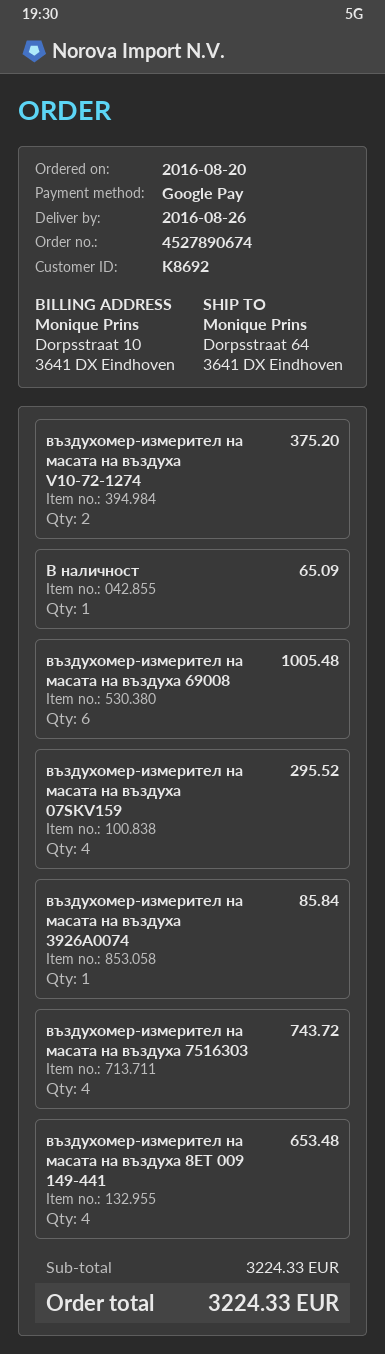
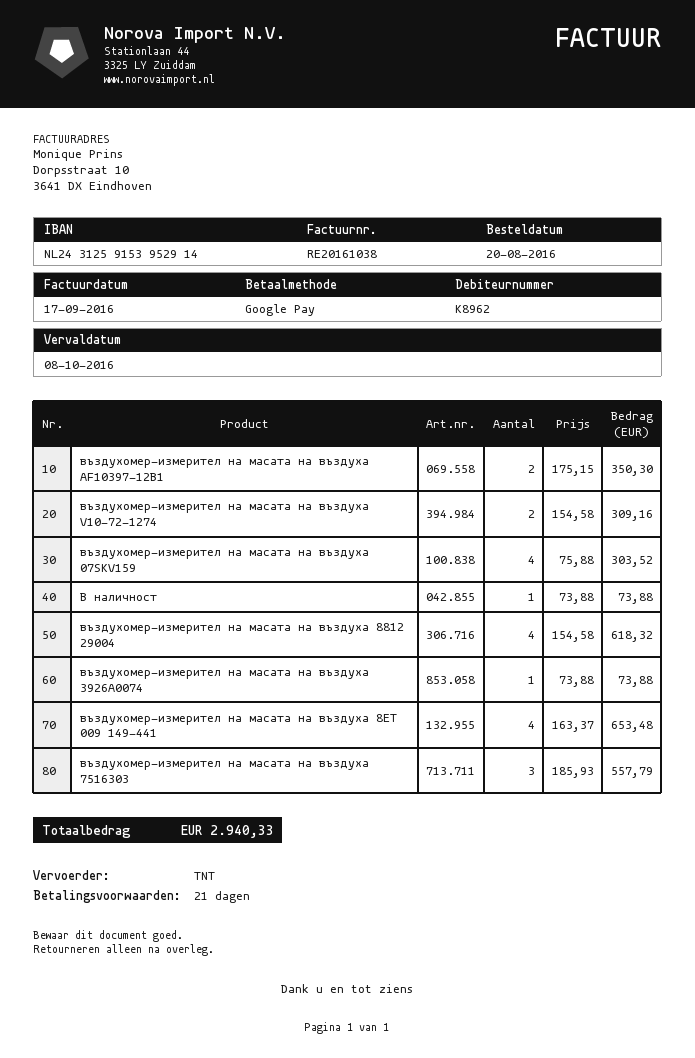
customer number: K8692 -> K8962
въздухомер-измерител на масата на въздуха V10-72-1274: 2 for 375.20 -> 2 for 309.16
В наличност: 1 for 65.09 -> 1 for 73.88
въздухомер-измерител на масата на въздуха 69008: 6 for 1005.48 -> none
въздухомер-измерител на масата на въздуха 07SKV159: 4 for 295.52 -> 4 for 303.52
въздухомер-измерител на масата на въздуха 3926A0074: 1 for 85.84 -> 1 for 73.88
въздухомер-измерител на масата на въздуха 7516303: 4 for 743.72 -> 3 for 557.79
въздухомер-измерител на масата на въздуха AF10397-12B1: none -> 2 for 350.30
въздухомер-измерител на масата на въздуха 8812 29004: none -> 4 for 618.32
total: 3224.33 -> 2940.33

